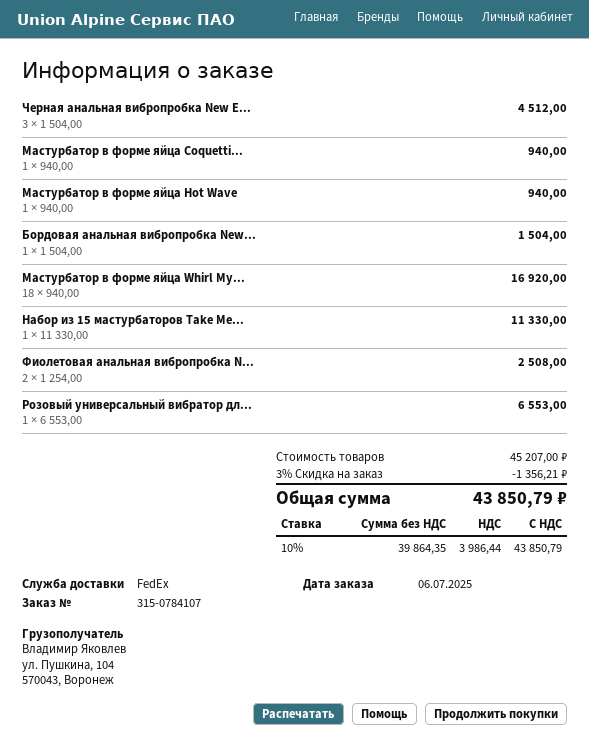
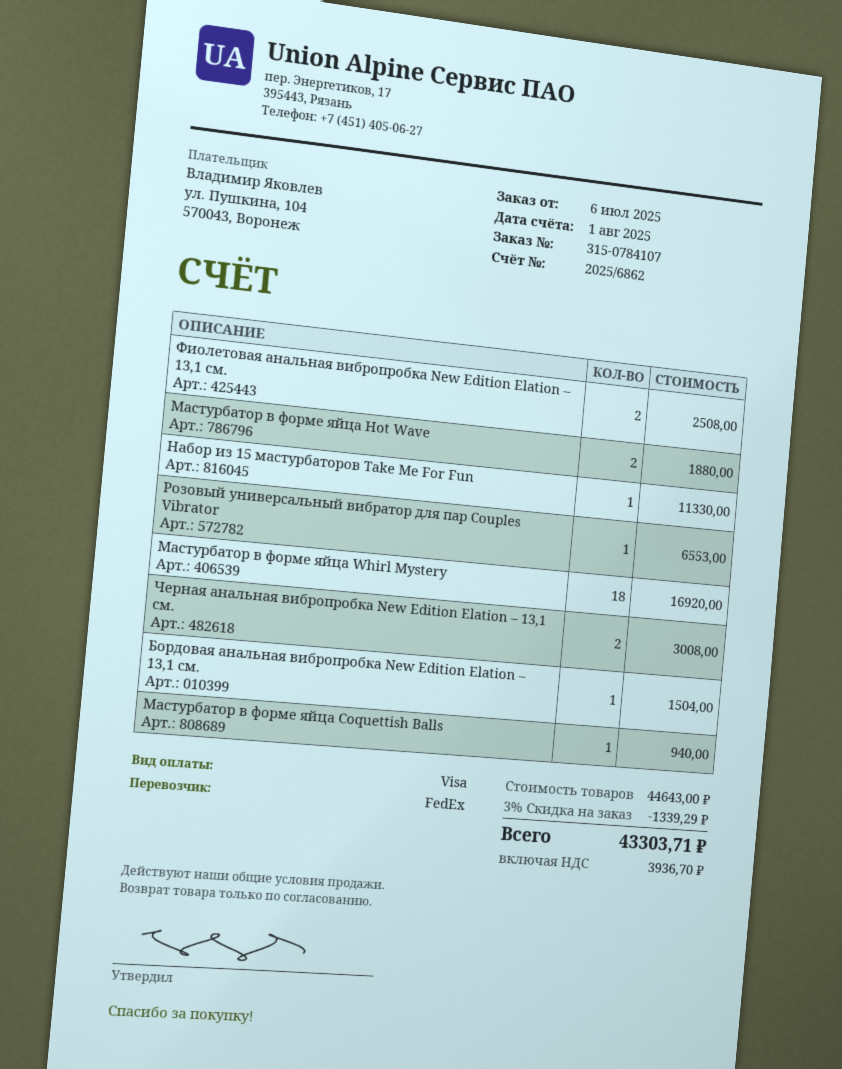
Черная анальная вибропробка New E...: 3 for 4512.00 -> 2 for 3008.00
Мастурбатор в форме яйца Hot Wave: 1 for 940.00 -> 2 for 1880.00
subtotal: 45207.00 -> 44643.00
discount: 3% = 1356.21 -> 3% = 1339.29
tax: 3986.44 -> 3936.70
total: 43850.79 -> 43303.71

